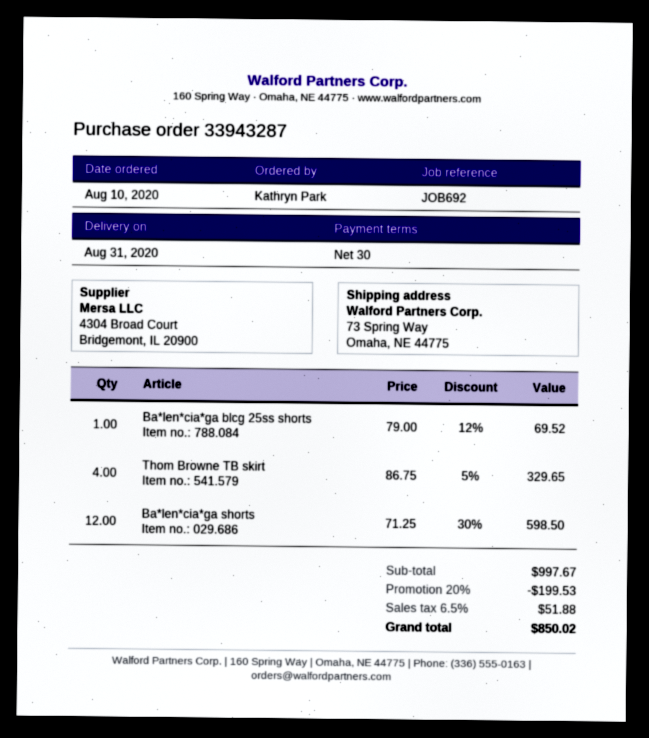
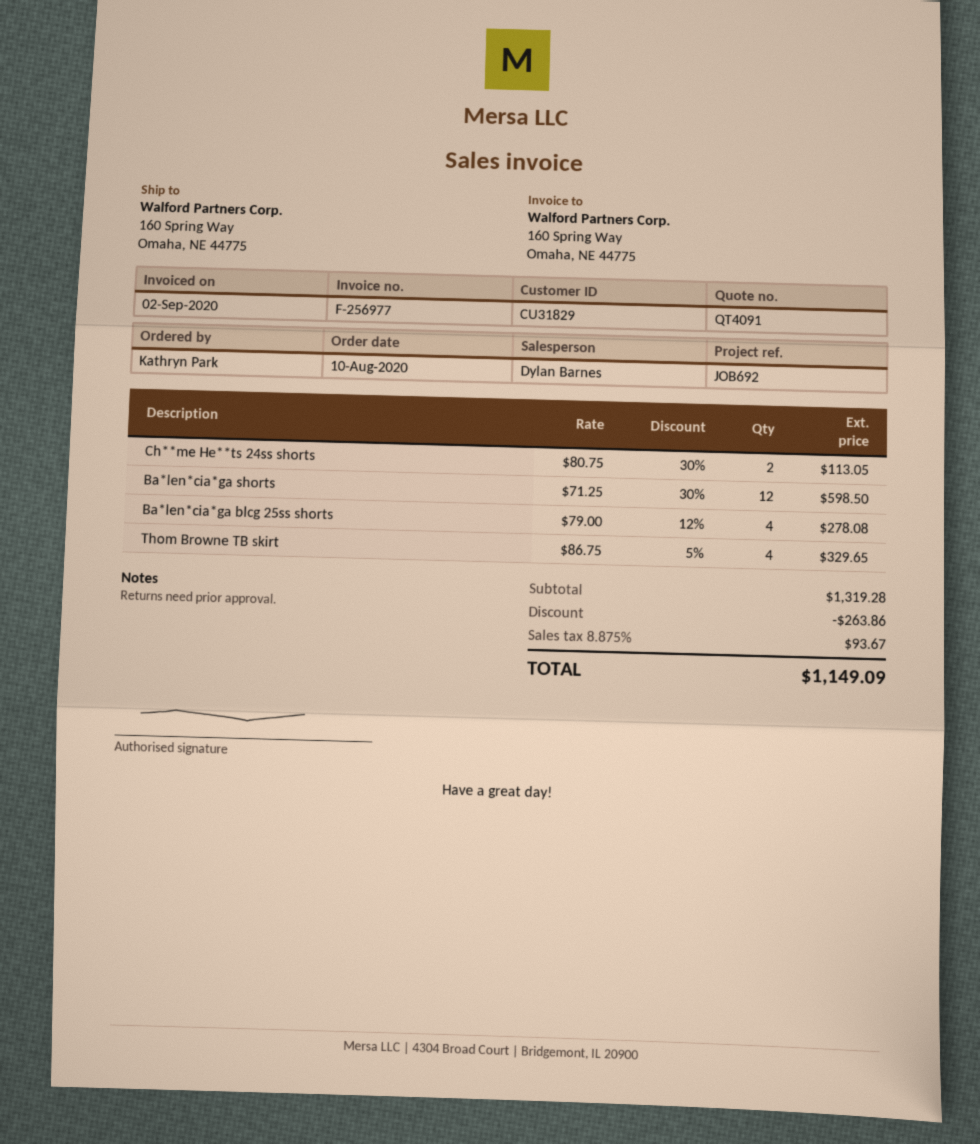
ship to: 73 Spring Way, Omaha, NE 44775 -> 160 Spring Way, Omaha, NE 44775
Ba*len*cia*ga blcg 25ss shorts: 1 x 79.00 - 12% = 69.52 -> 4 x 79.00 - 12% = 278.08
Ch**me He**ts 24ss shorts: none -> 2 x 80.75 - 30% = 113.05
subtotal: 997.67 -> 1319.28
discount: 199.53 -> 263.86
tax: 6.5% = 51.88 -> 8.875% = 93.67
total: 850.02 -> 1149.09

